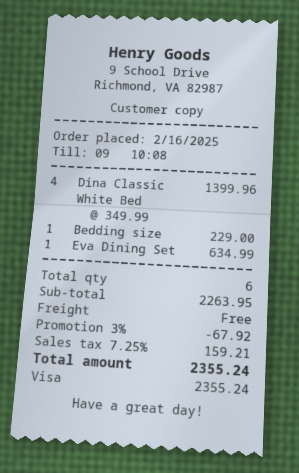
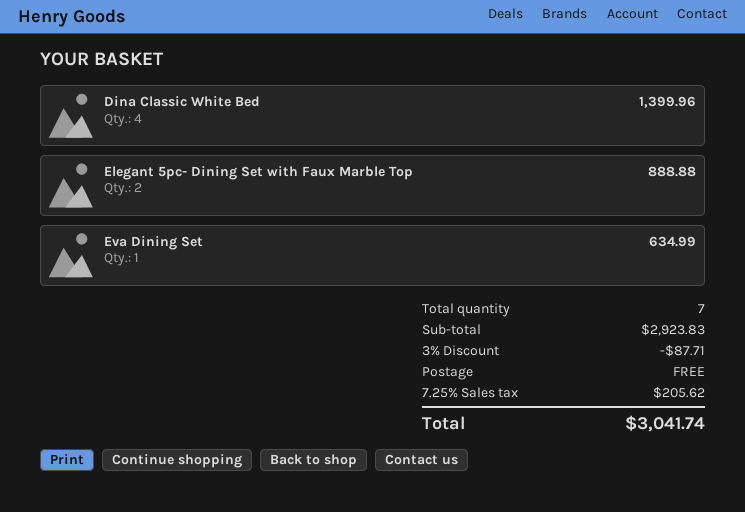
Bedding size: 1 for 229.00 -> none
Elegant 5pc- Dining Set with Faux Marble Top: none -> 2 for 888.88
total quantity: 6 -> 7
subtotal: 2263.95 -> 2923.83
discount: 3% = 67.92 -> 3% = 87.71
tax: 7.25% = 159.21 -> 7.25% = 205.62
total: 2355.24 -> 3041.74

